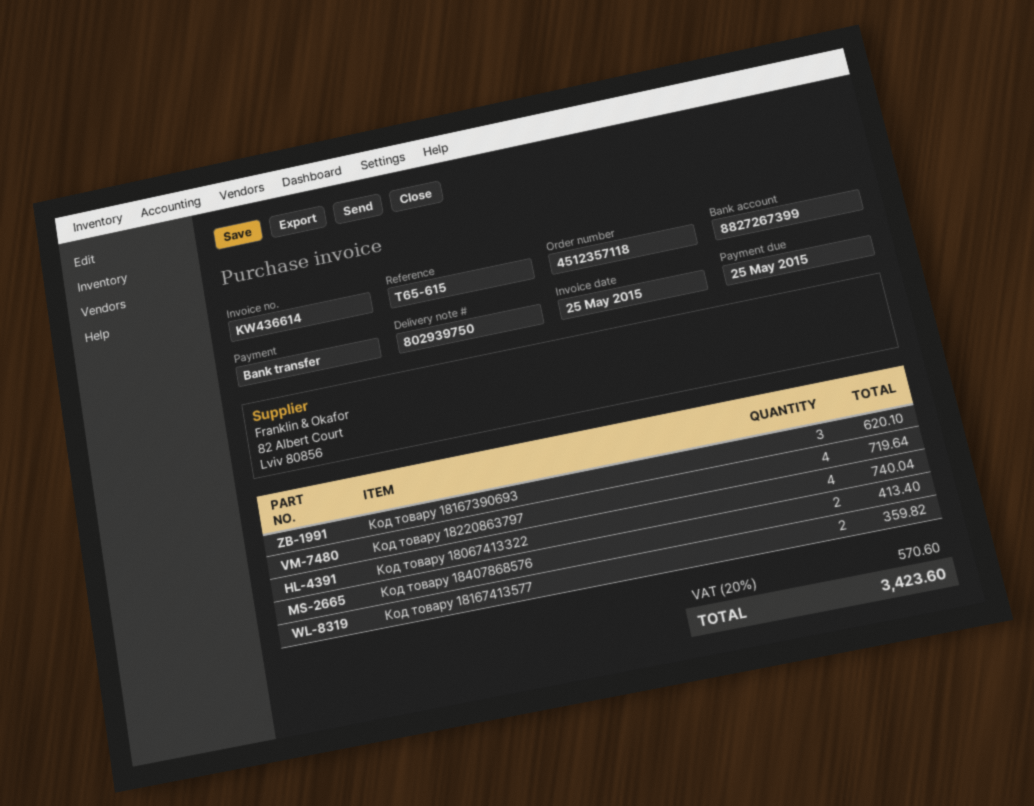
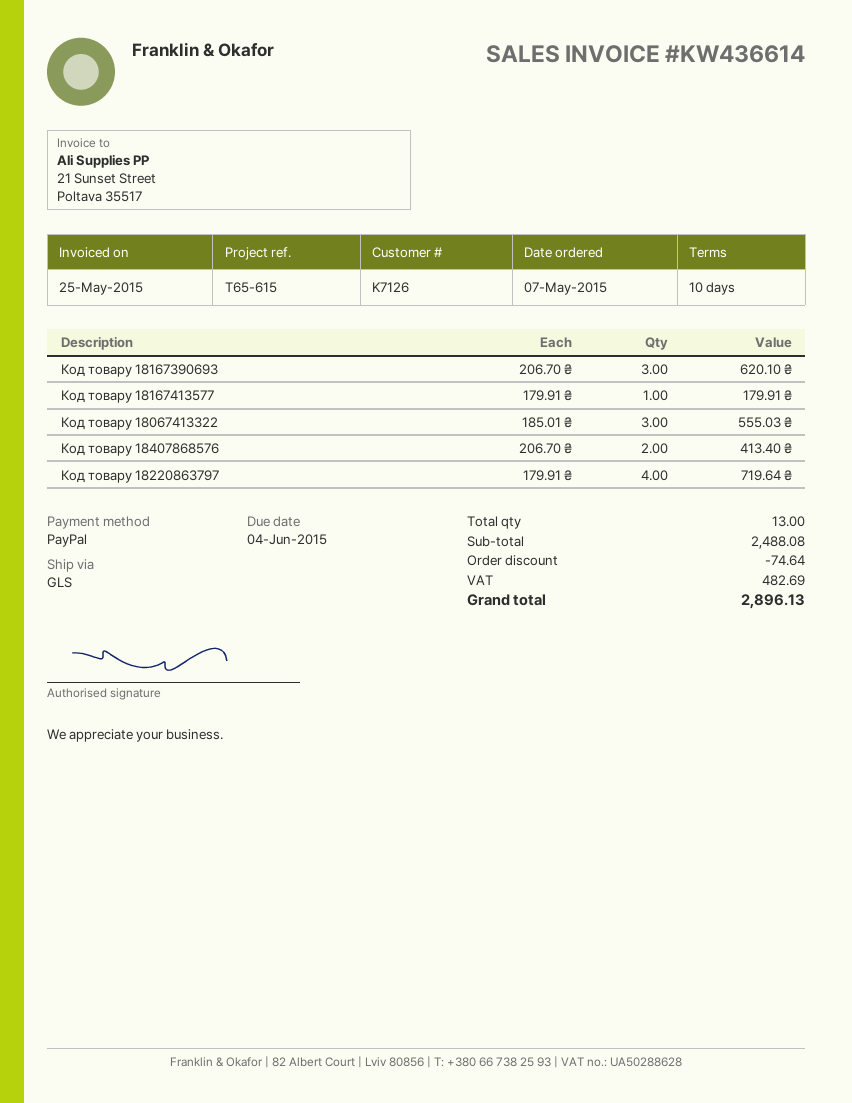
due date: 2015-05-25 -> 2015-06-04
payment method: bank transfer -> PayPal
Код товару 18067413322: 4 for 740.04 -> 3 for 555.03
Код товару 18167413577: 2 for 359.82 -> 1 for 179.91
discount: none -> 74.64
tax: 570.60 -> 482.69
total: 3423.60 -> 2896.13

